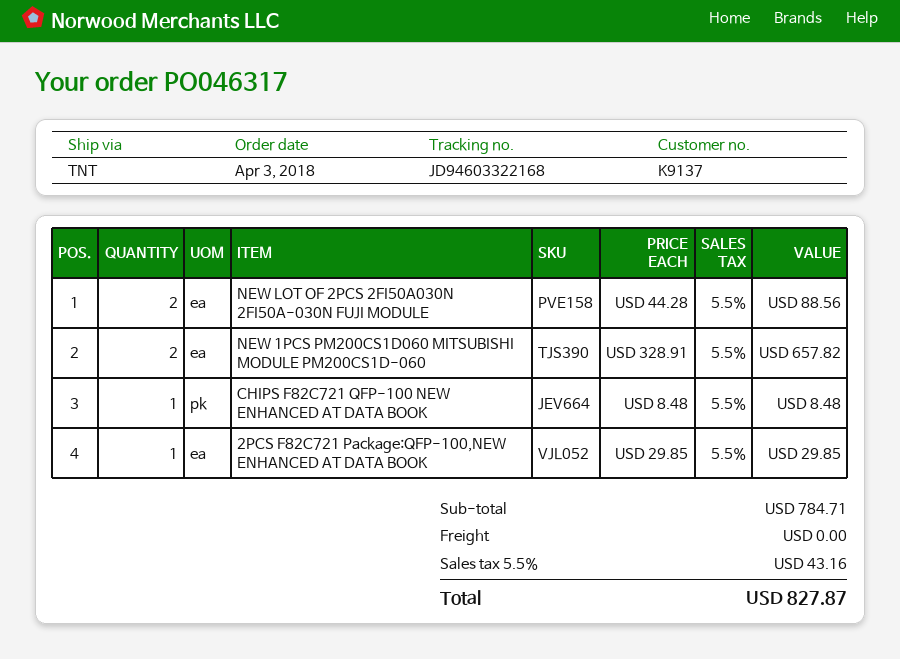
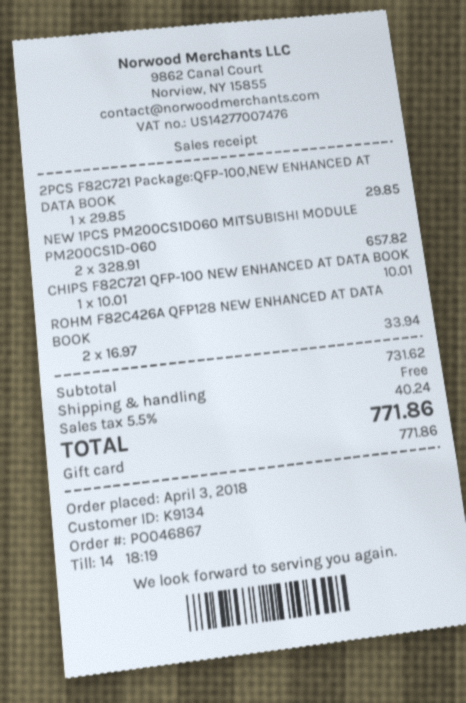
order number: PO046317 -> PO046867
customer number: K9137 -> K9134
NEW LOT OF 2PCS 2FI50A030N 2FI50A-030N FUJI MODULE: 2 x 44.28 = 88.56 -> none
CHIPS F82C721 QFP-100 NEW ENHANCED AT DATA BOOK: 1 x 8.48 = 8.48 -> 1 x 10.01 = 10.01
ROHM F82C426A QFP128 NEW ENHANCED AT DATA BOOK: none -> 2 x 16.97 = 33.94
subtotal: 784.71 -> 731.62
tax: 5.5% = 43.16 -> 5.5% = 40.24
total: 827.87 -> 771.86

